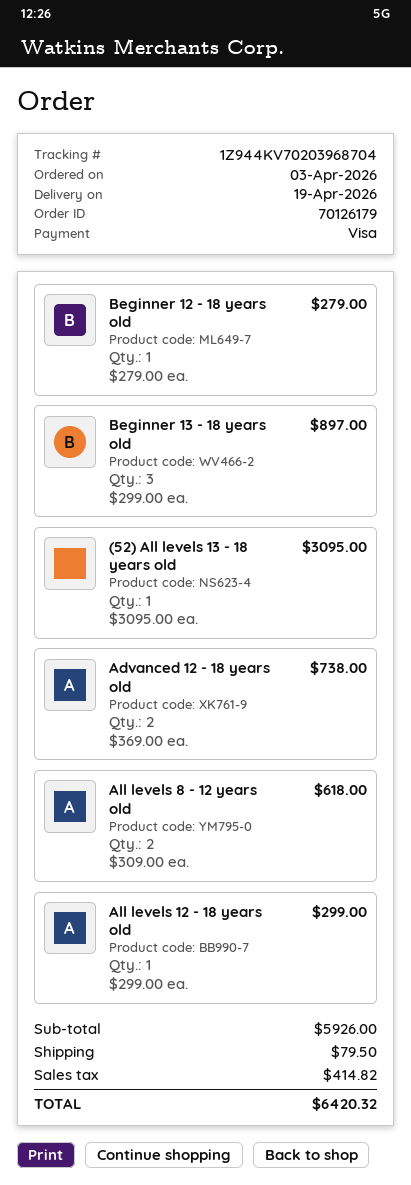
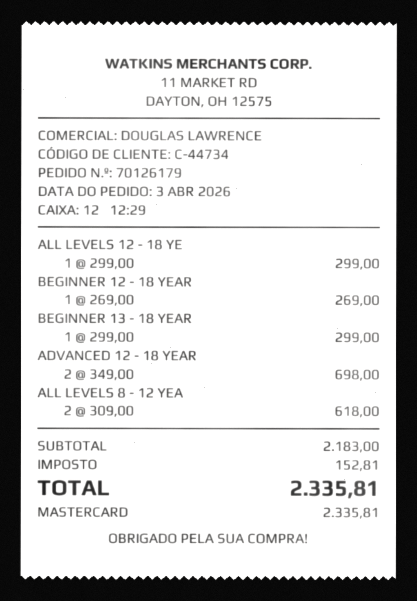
payment method: Visa -> Mastercard
Beginner 12 - 18 years old: 1 x 279.00 = 279.00 -> 1 x 269.00 = 269.00
Beginner 13 - 18 years old: 3 x 299.00 = 897.00 -> 1 x 299.00 = 299.00
(52) All levels 13 - 18 years old: 1 x 3095.00 = 3095.00 -> none
Advanced 12 - 18 years old: 2 x 369.00 = 738.00 -> 2 x 349.00 = 698.00
subtotal: 5926.00 -> 2183.00
shipping: 79.50 -> none
tax: 414.82 -> 152.81
total: 6420.32 -> 2335.81

